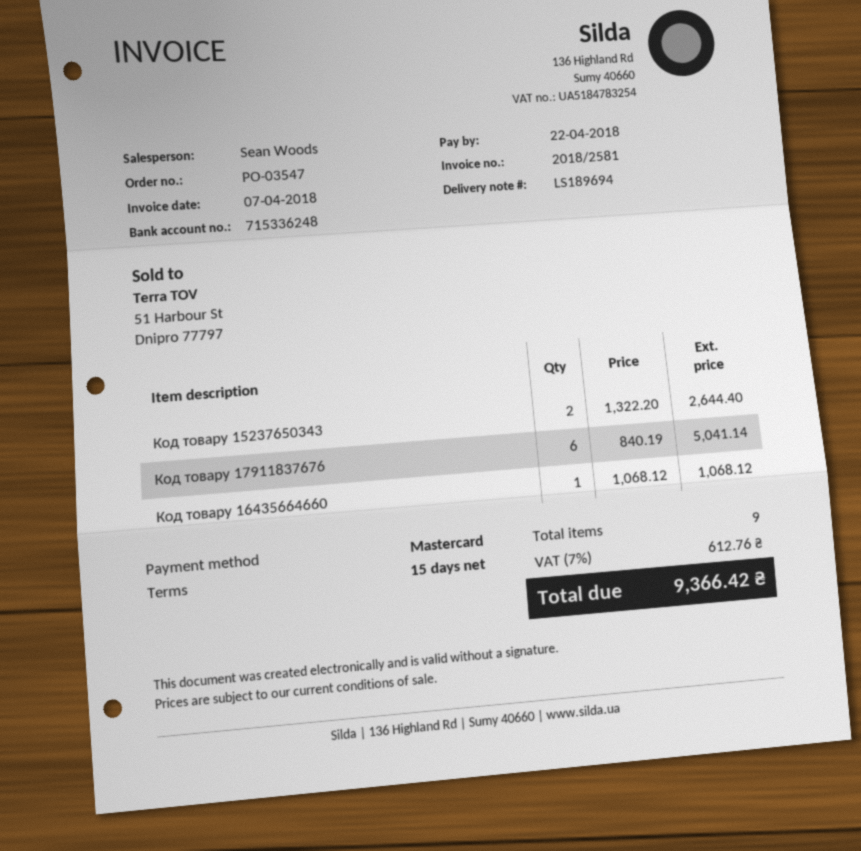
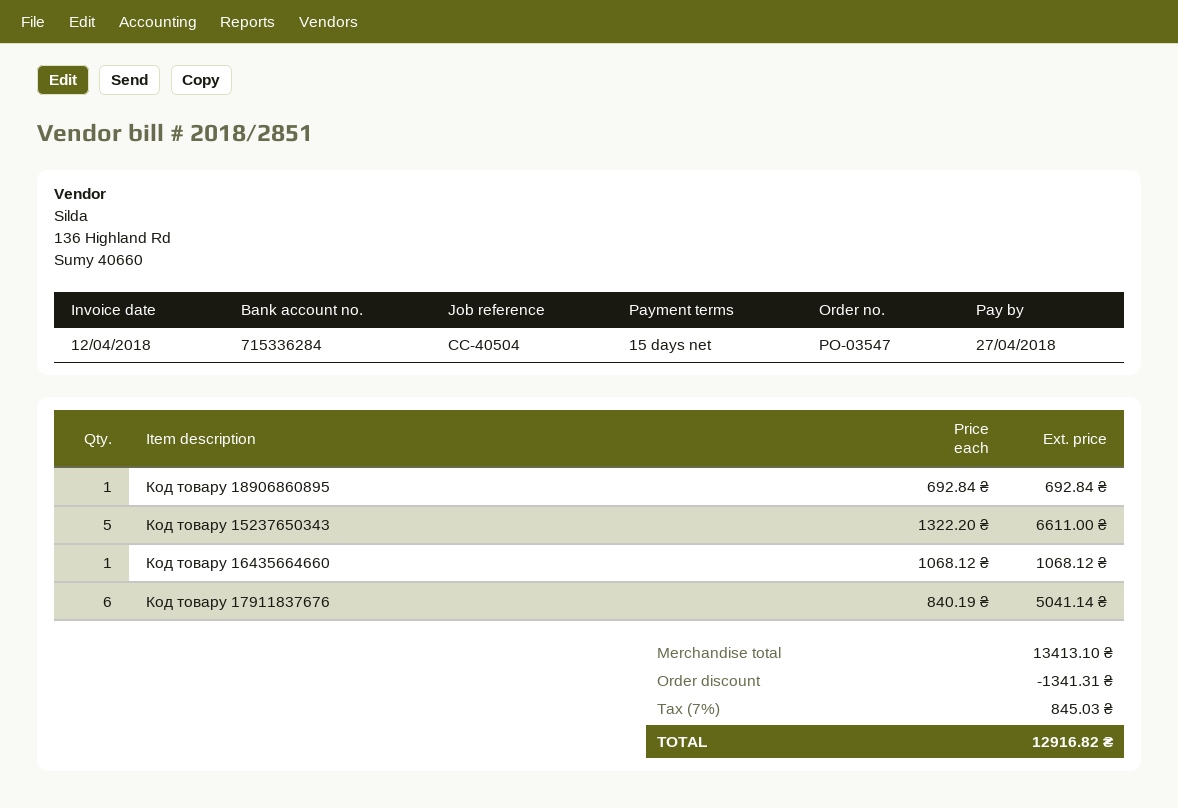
invoice number: 2018/2581 -> 2018/2851
invoice date: 2018-04-07 -> 2018-04-12
due date: 2018-04-22 -> 2018-04-27
bank account: 715336248 -> 715336284
Код товару 15237650343: 2 x 1322.20 = 2644.40 -> 5 x 1322.20 = 6611.00
Код товару 18906860895: none -> 1 x 692.84 = 692.84
discount: none -> 1341.31
tax: 7% = 612.76 -> 7% = 845.03
total: 9366.42 -> 12916.82

